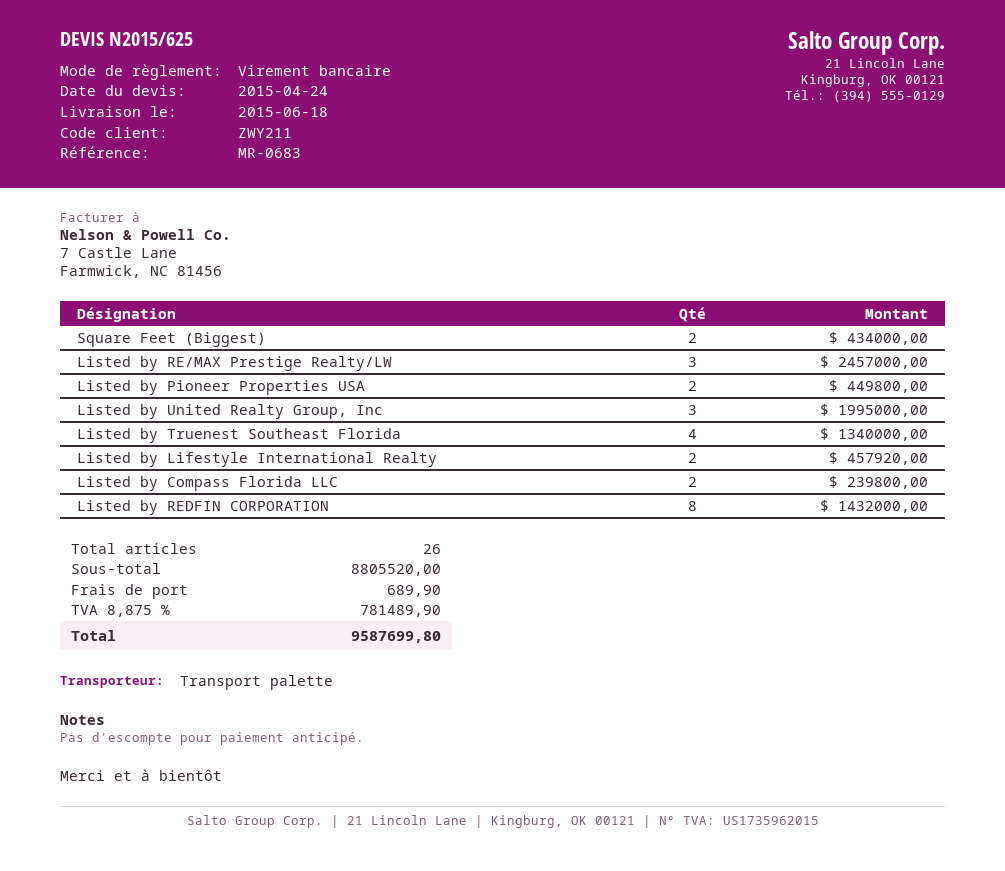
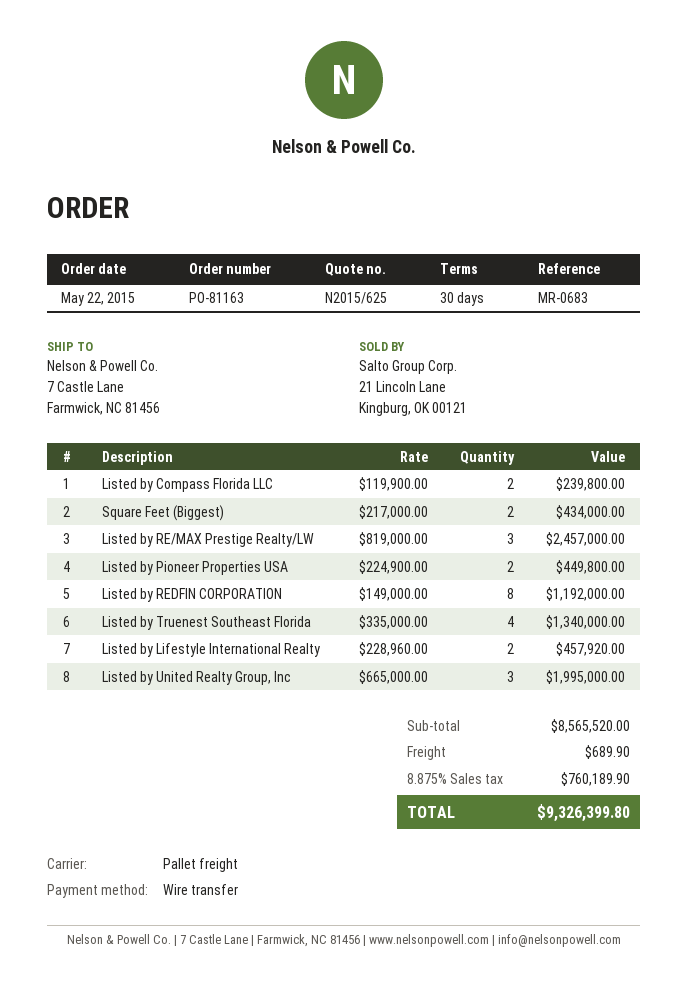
Listed by REDFIN CORPORATION: 8 for 1432000.00 -> 8 for 1192000.00
subtotal: 8805520.00 -> 8565520.00
tax: 8.875% = 781489.90 -> 8.875% = 760189.90
total: 9587699.80 -> 9326399.80

